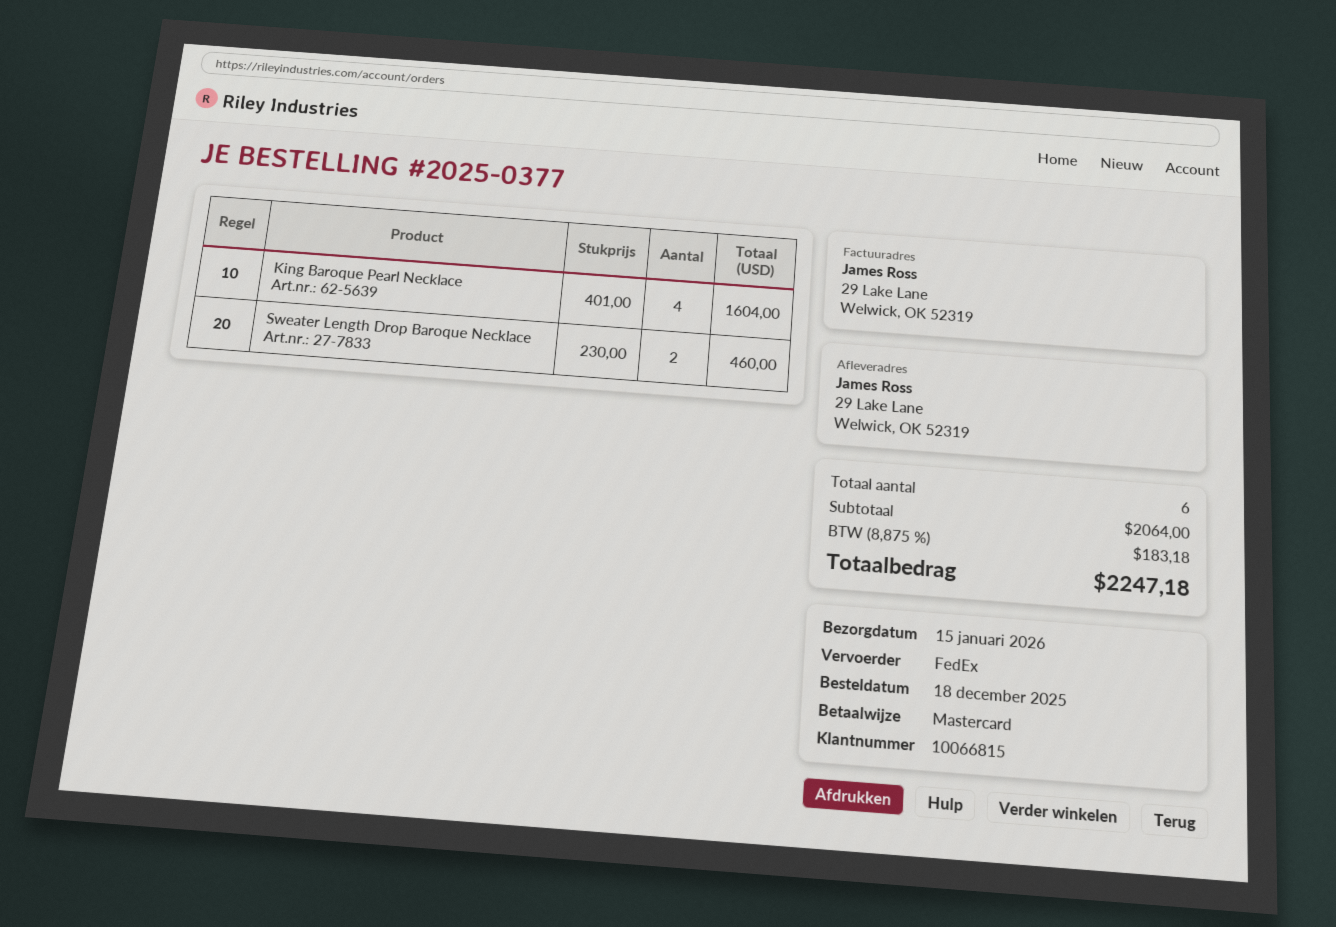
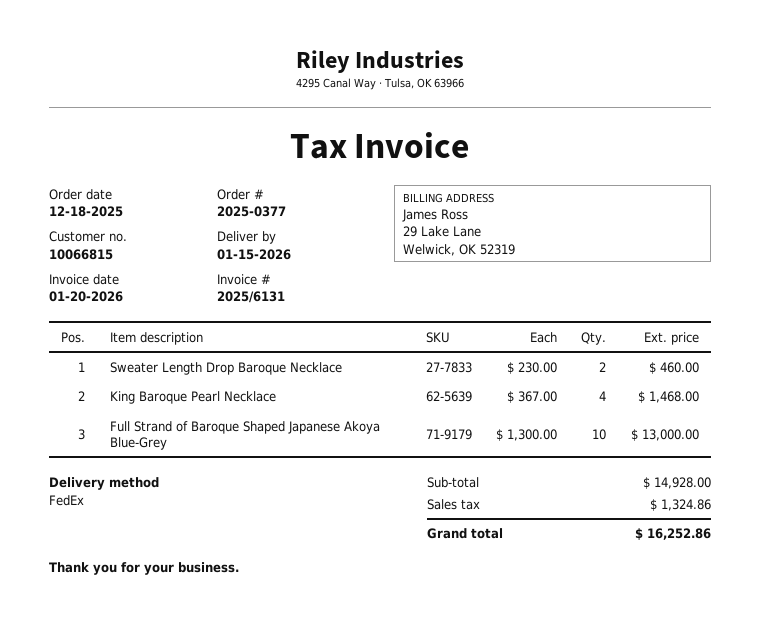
King Baroque Pearl Necklace: 4 x 401.00 = 1604.00 -> 4 x 367.00 = 1468.00
Full Strand of Baroque Shaped Japanese Akoya Blue-Grey: none -> 10 x 1300.00 = 13000.00
subtotal: 2064.00 -> 14928.00
tax: 183.18 -> 1324.86
total: 2247.18 -> 16252.86

